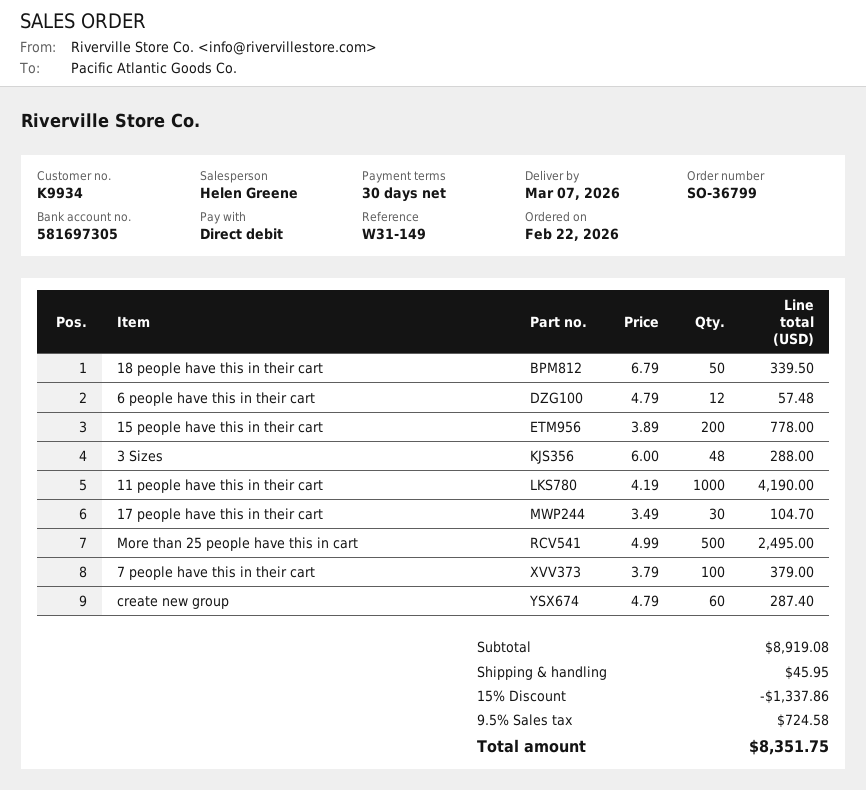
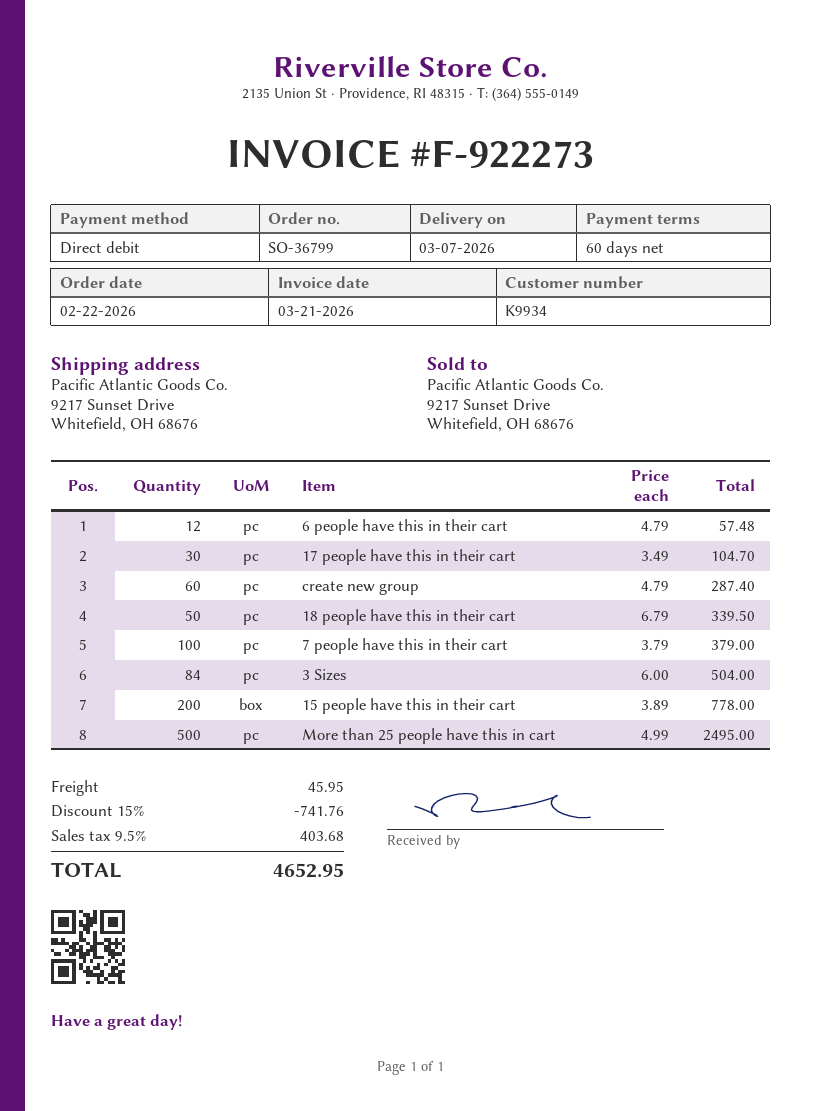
payment terms: 30 days -> 60 days
3 Sizes: 48 x 6.00 = 288.00 -> 84 x 6.00 = 504.00
11 people have this in their cart: 1000 x 4.19 = 4190.00 -> none
discount: 15% = 1337.86 -> 15% = 741.76
tax: 9.5% = 724.58 -> 9.5% = 403.68
total: 8351.75 -> 4652.95

